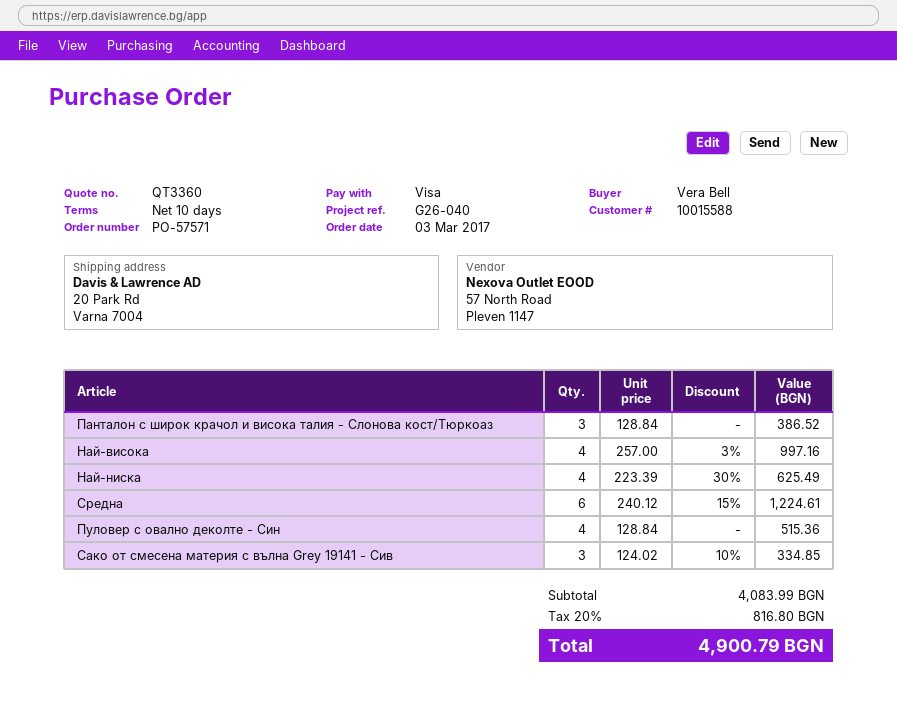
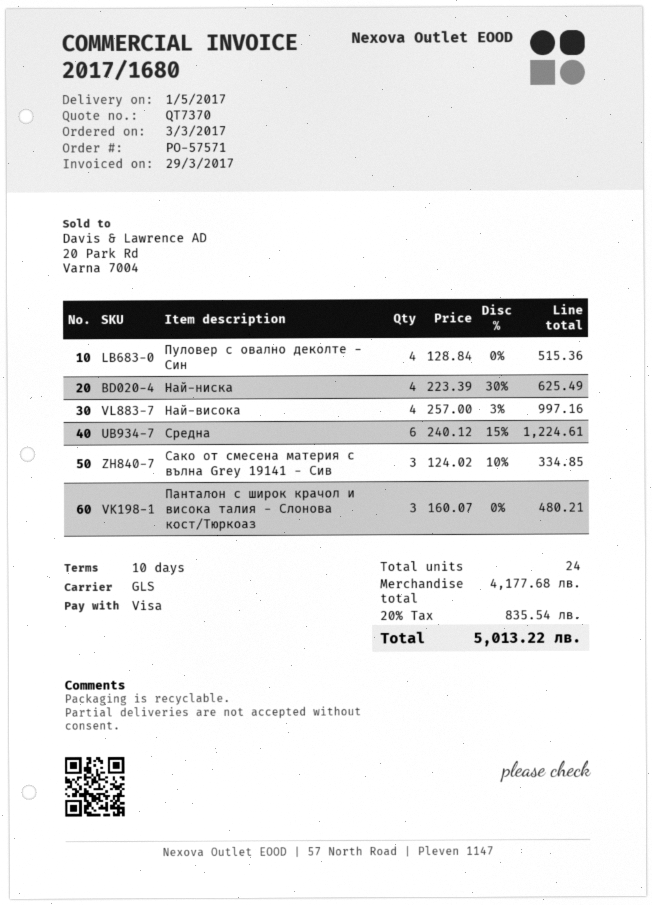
quote number: QT3360 -> QT7370
Панталон с широк крачол и висока талия - Слонова кост/Тюркоаз: 3 x 128.84 = 386.52 -> 3 x 160.07 = 480.21
subtotal: 4083.99 -> 4177.68
tax: 20% = 816.80 -> 20% = 835.54
total: 4900.79 -> 5013.22

